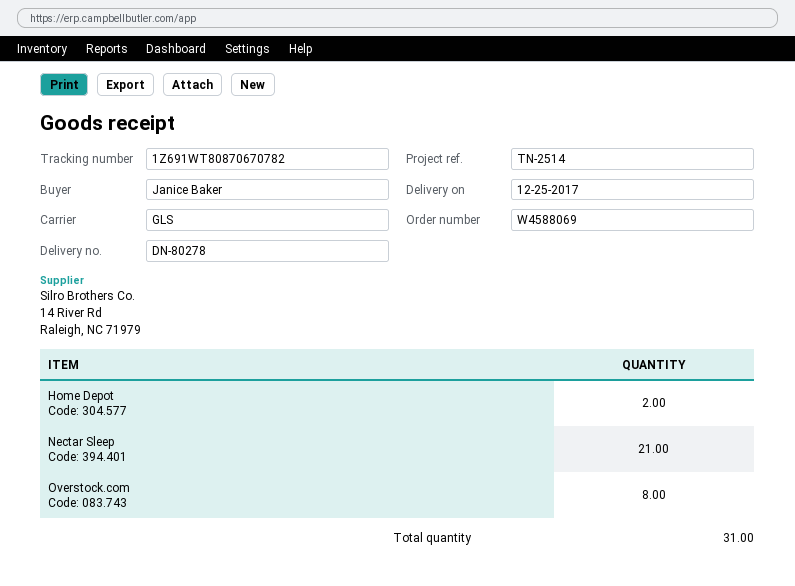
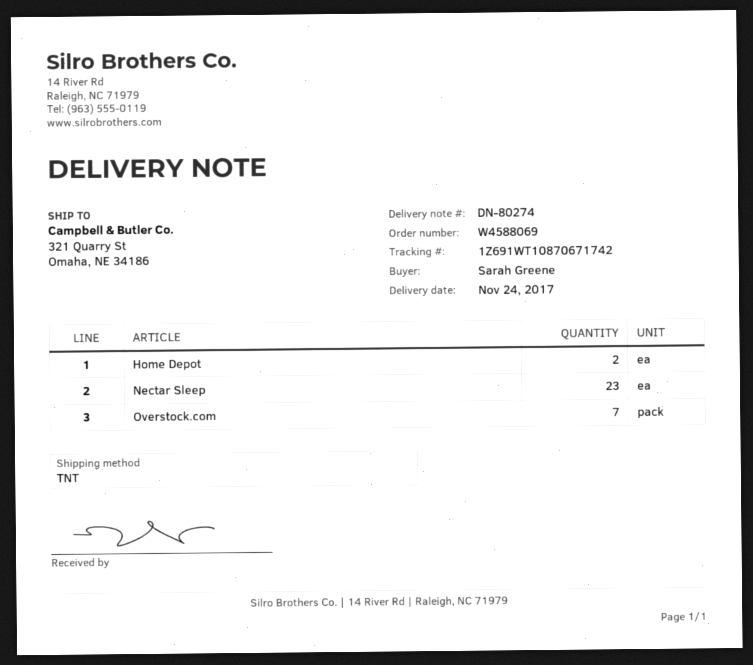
delivery note number: DN-80278 -> DN-80274
delivery date: 2017-12-25 -> 2017-11-24
ordered by: Janice Baker -> Sarah Greene
shipping method: GLS -> TNT
tracking number: 1Z691WT80870670782 -> 1Z691WT10870671742
Nectar Sleep: 21 -> 23
Overstock.com: 8 -> 7

